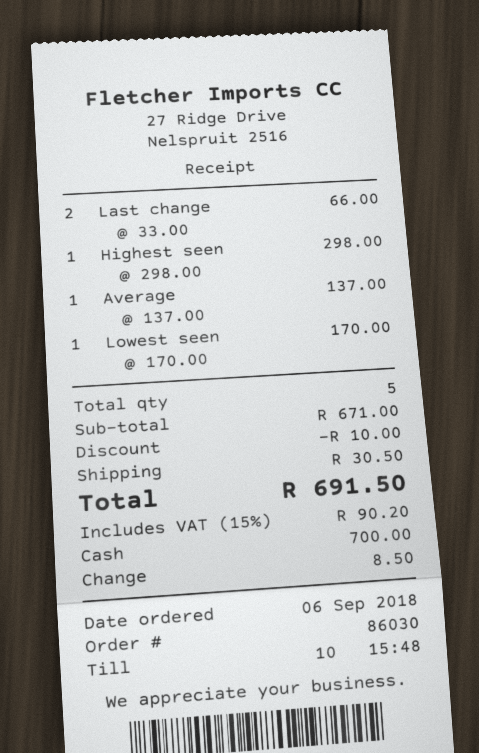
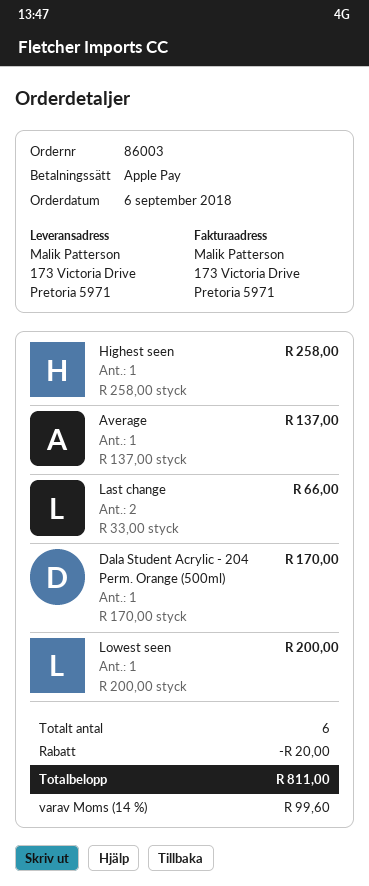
order number: 86030 -> 86003
payment method: cash -> Apple Pay
Highest seen: 1 x 298.00 = 298.00 -> 1 x 258.00 = 258.00
Lowest seen: 1 x 170.00 = 170.00 -> 1 x 200.00 = 200.00
Dala Student Acrylic - 204 Perm. Orange (500ml): none -> 1 x 170.00 = 170.00
total quantity: 5 -> 6
discount: 10.00 -> 20.00
shipping: 30.50 -> none
tax: 15% = 90.20 -> 14% = 99.60
total: 691.50 -> 811.00

